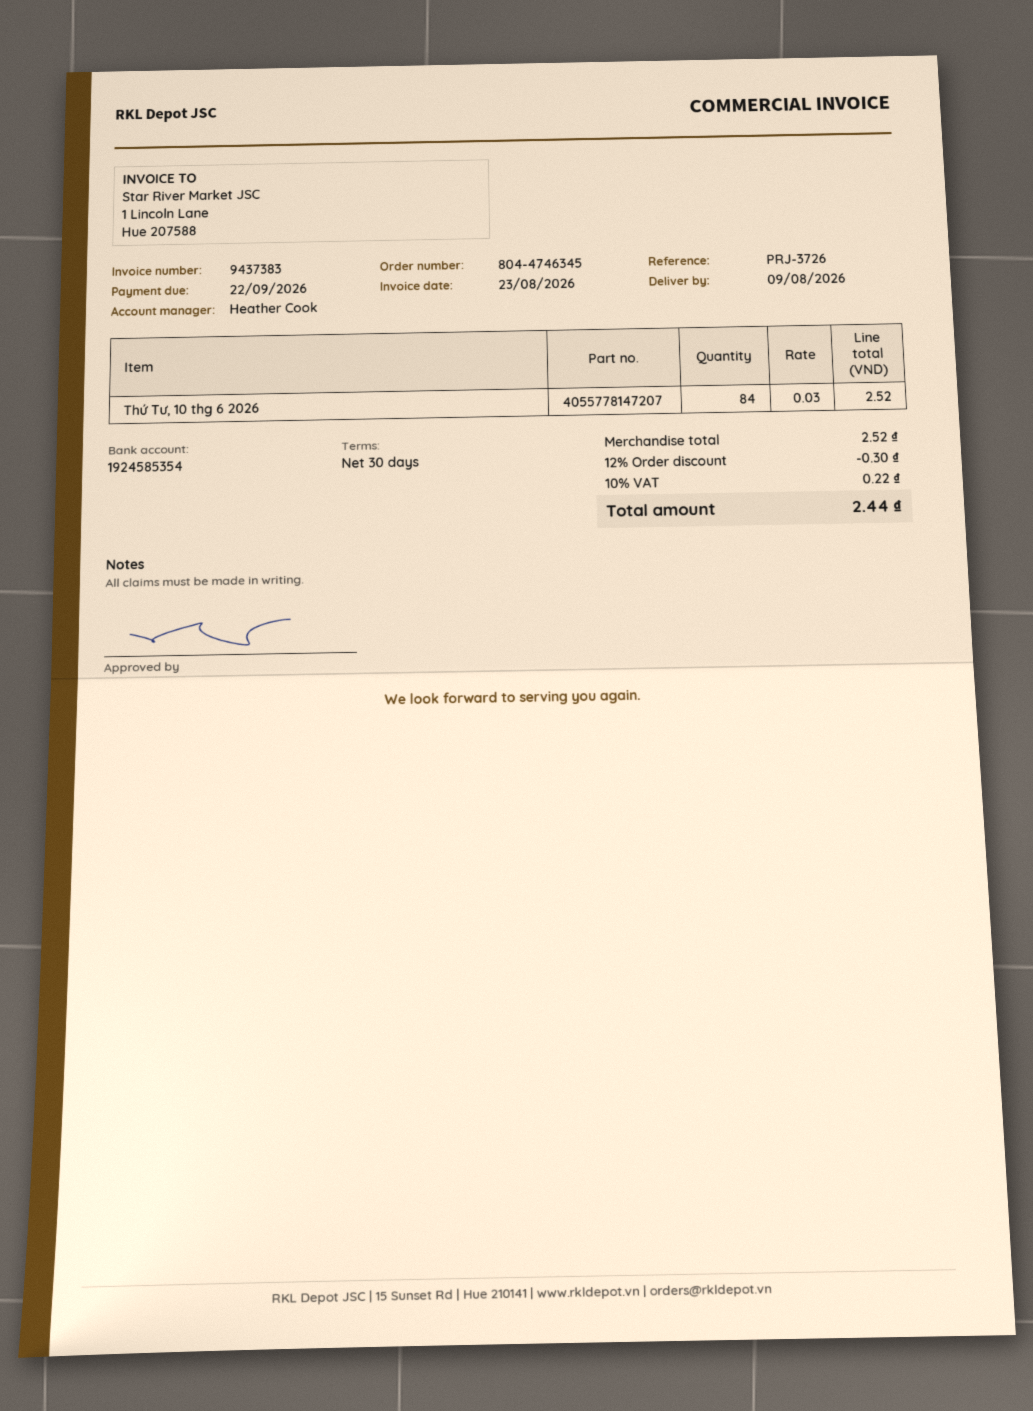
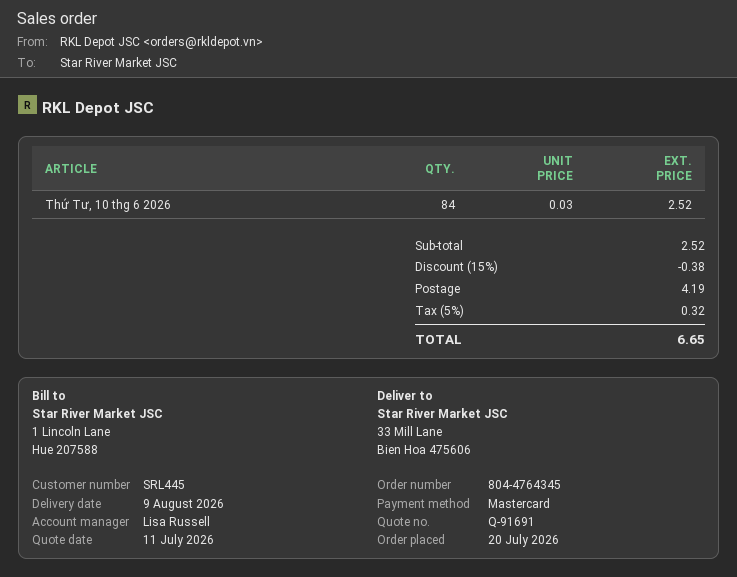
order number: 804-4746345 -> 804-4764345
sales rep: Heather Cook -> Lisa Russell
discount: 12% = 0.30 -> 15% = 0.38
shipping: none -> 4.19
tax: 10% = 0.22 -> 5% = 0.32
total: 2.44 -> 6.65

